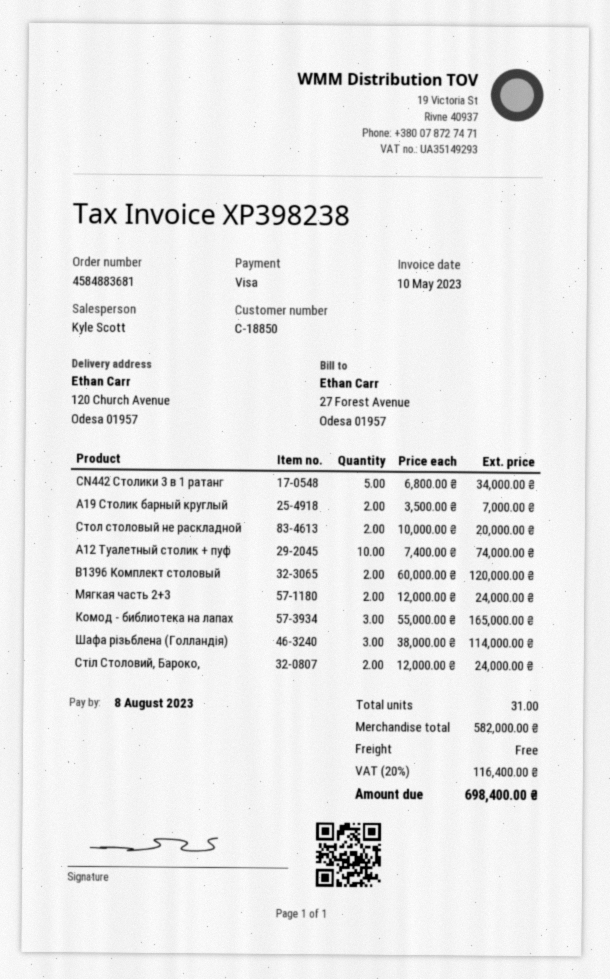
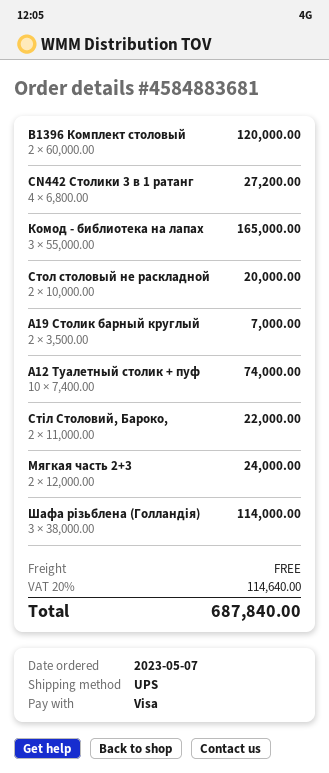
CN442 Столики 3 в 1 ратанг: 5 x 6800.00 = 34000.00 -> 4 x 6800.00 = 27200.00
Стіл Столовий, Бароко,: 2 x 12000.00 = 24000.00 -> 2 x 11000.00 = 22000.00
tax: 20% = 116400.00 -> 20% = 114640.00
total: 698400.00 -> 687840.00

